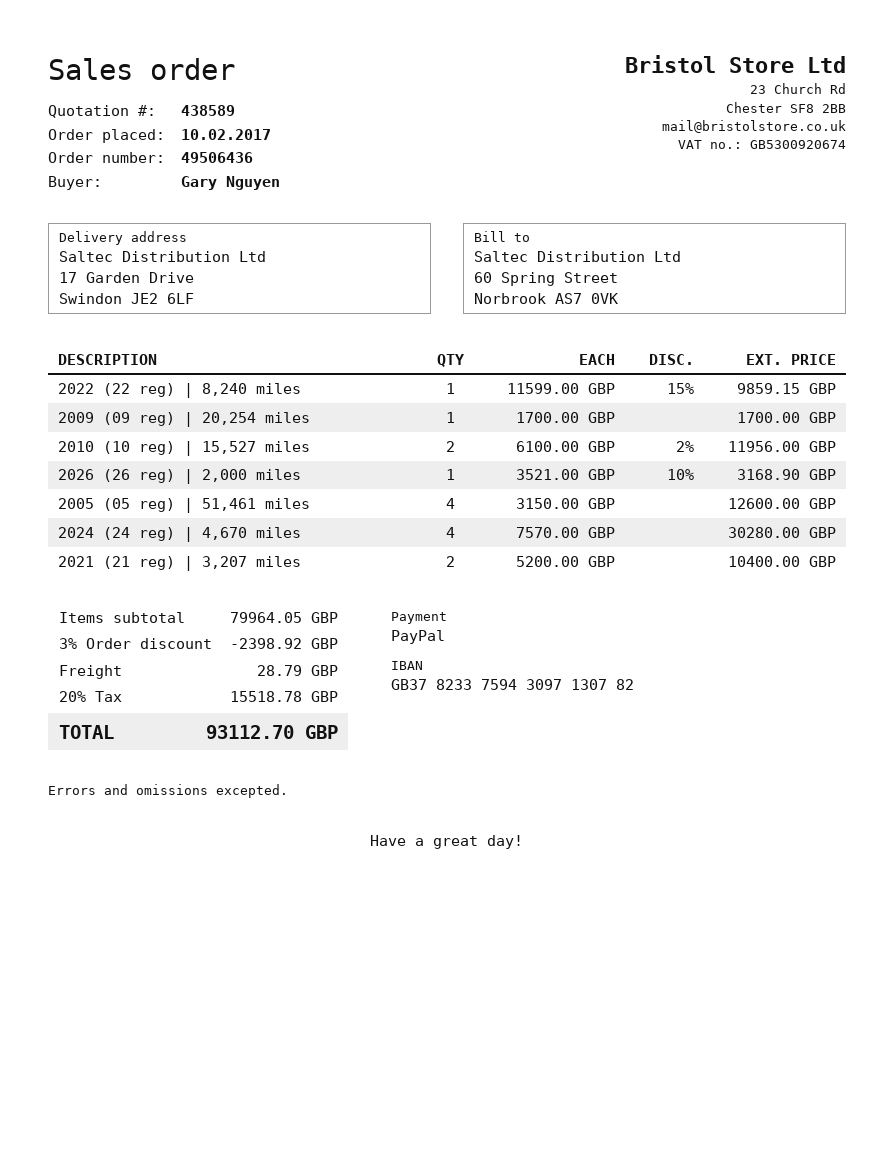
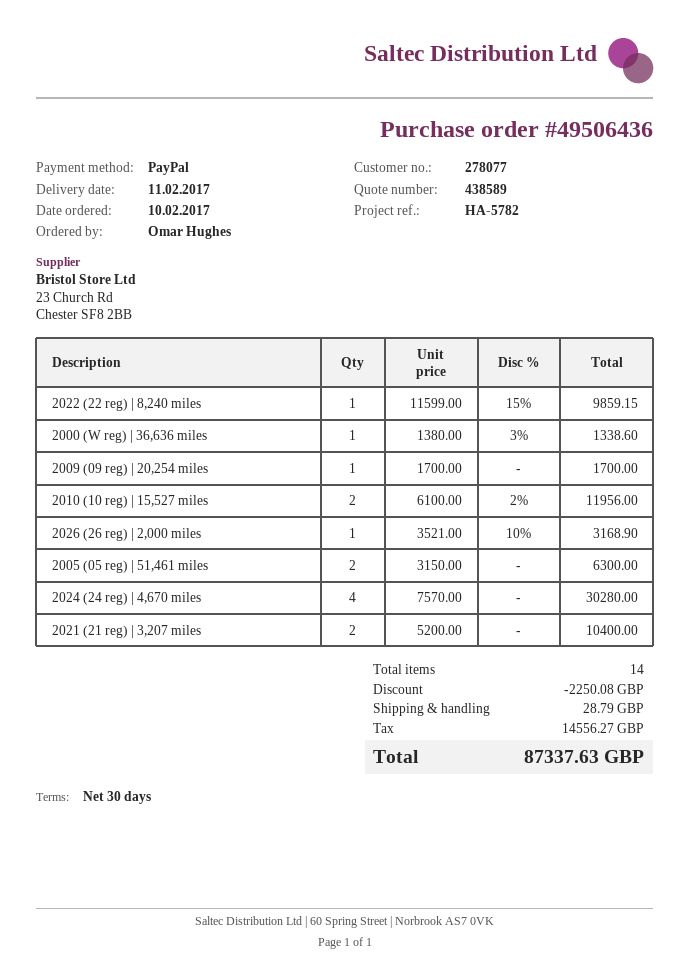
ordered by: Gary Nguyen -> Omar Hughes
2005 (05 reg) | 51,461 miles: 4 x 3150.00 = 12600.00 -> 2 x 3150.00 = 6300.00
2000 (W reg) | 36,636 miles: none -> 1 x 1380.00 - 3% = 1338.60
discount: 2398.92 -> 2250.08
tax: 15518.78 -> 14556.27
total: 93112.70 -> 87337.63

